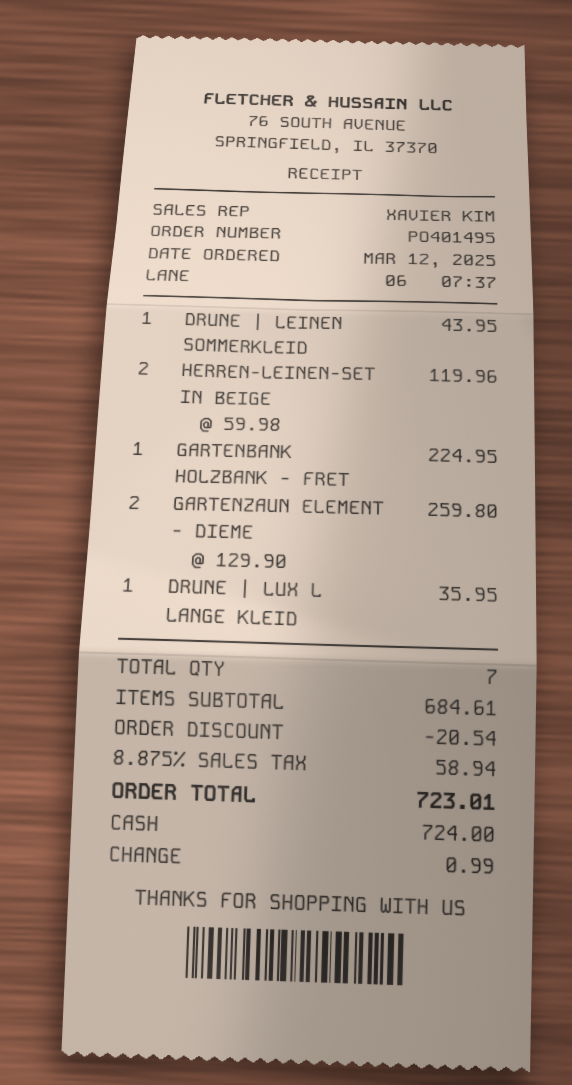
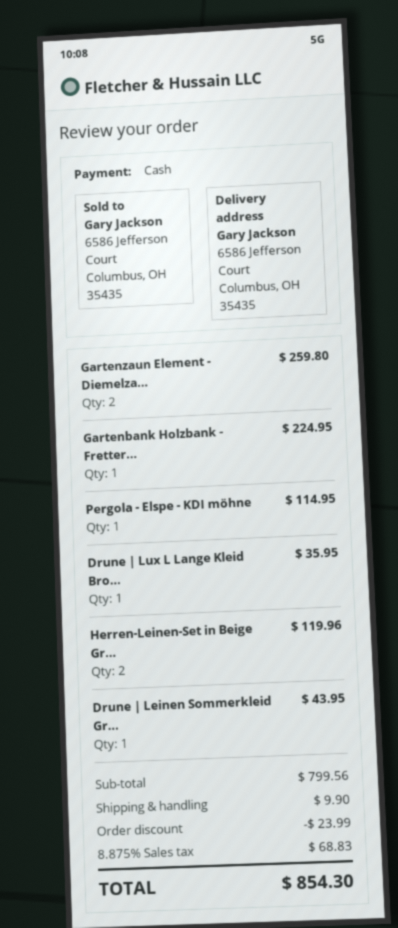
Pergola - Elspe - KDI möhne: none -> 1 for 114.95
subtotal: 684.61 -> 799.56
discount: 20.54 -> 23.99
shipping: none -> 9.90
tax: 8.875% = 58.94 -> 8.875% = 68.83
total: 723.01 -> 854.30

